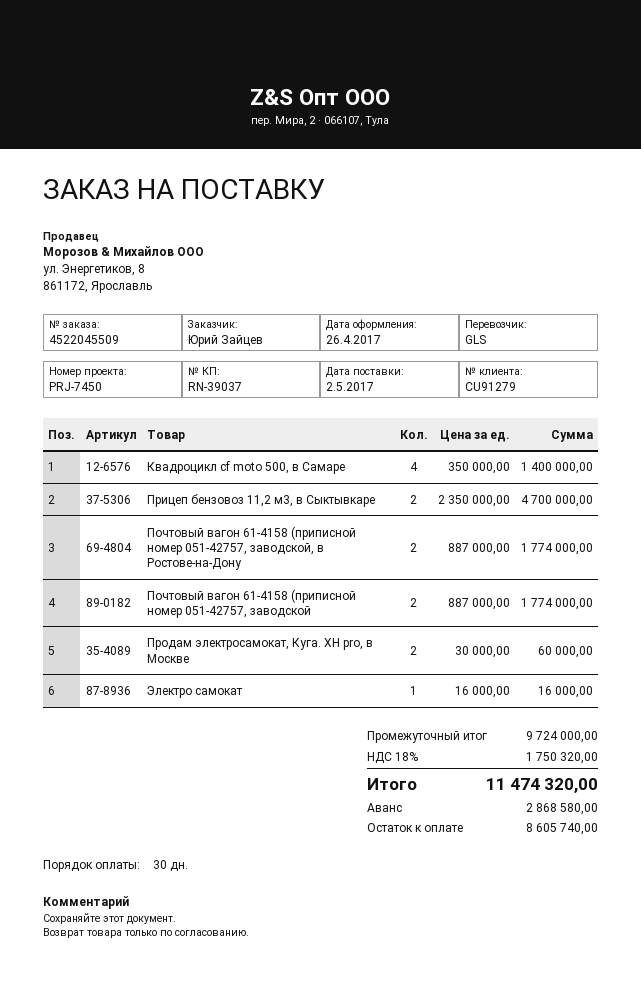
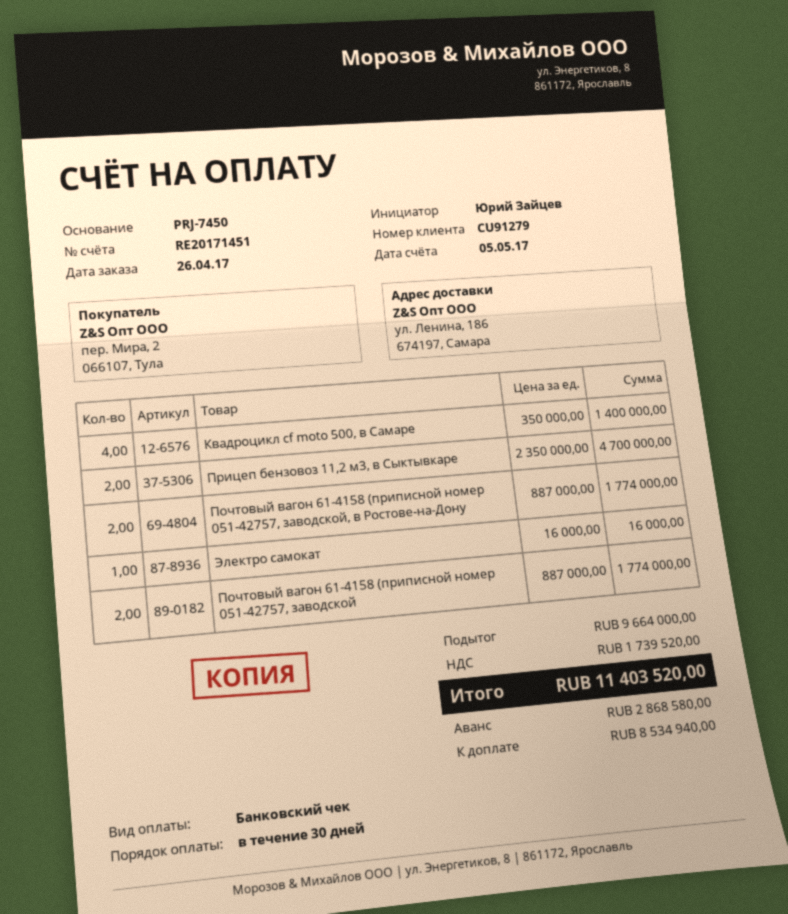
Продам электросамокат, Куга. XH pro, в Москве: 2 x 30000.00 = 60000.00 -> none
subtotal: 9724000.00 -> 9664000.00
tax: 1750320.00 -> 1739520.00
total: 11474320.00 -> 11403520.00
balance: 8605740.00 -> 8534940.00

